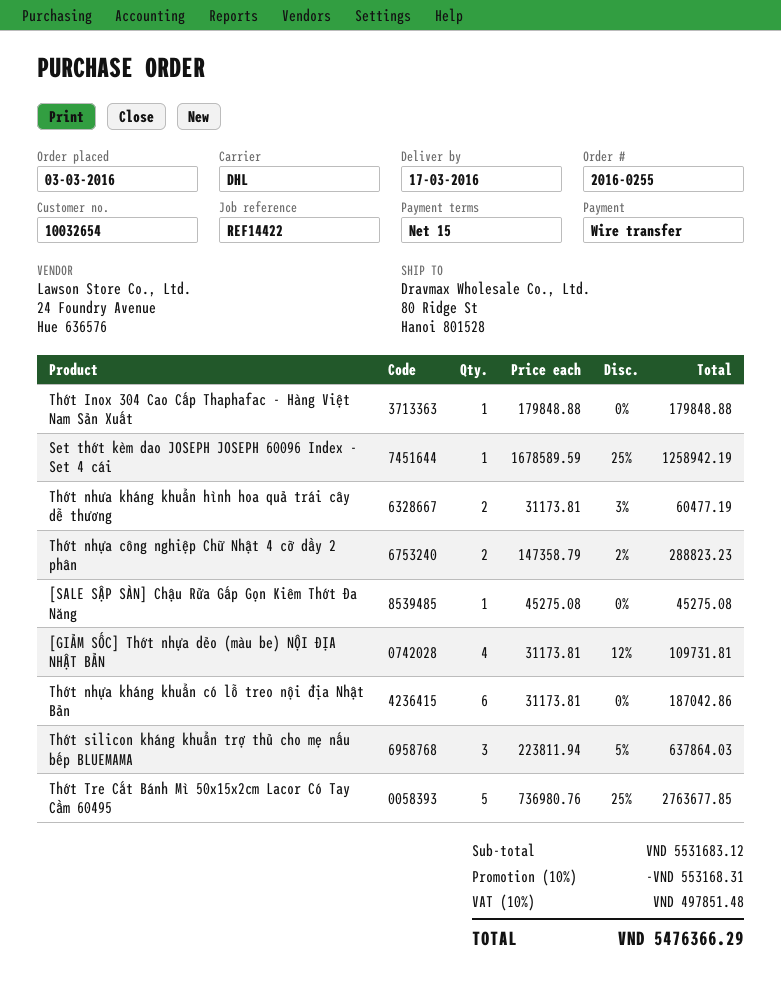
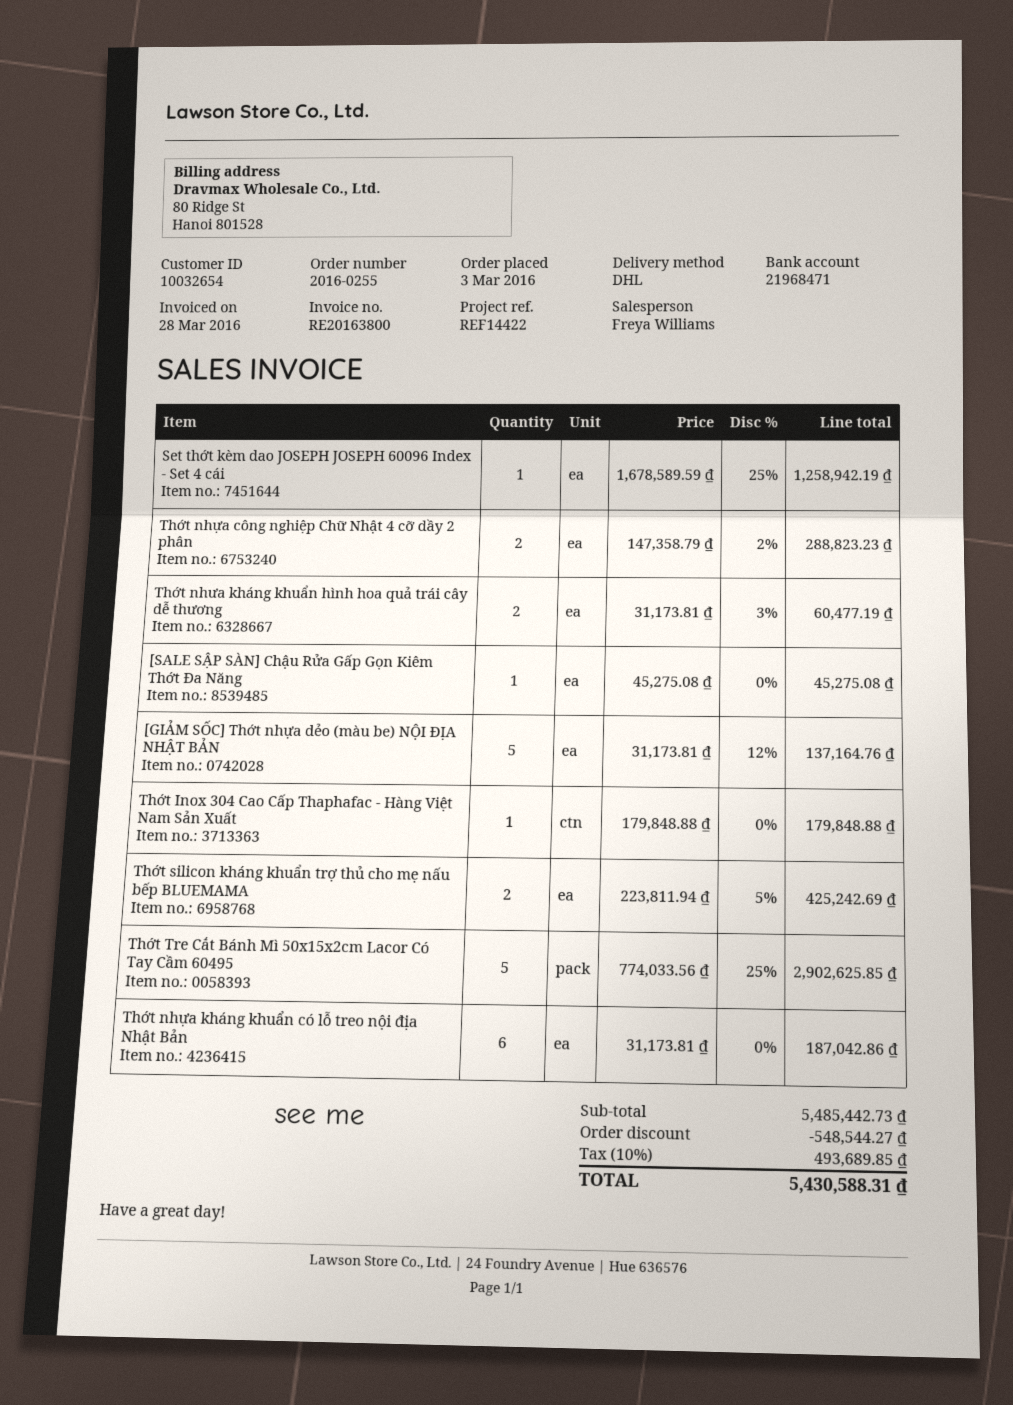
[GIẢM SỐC] Thớt nhựa dẻo (màu be) NỘI ĐỊA NHẬT BẢN: 4 x 31173.81 - 12% = 109731.81 -> 5 x 31173.81 - 12% = 137164.76
Thớt silicon kháng khuẩn trợ thủ cho mẹ nấu bếp BLUEMAMA: 3 x 223811.94 - 5% = 637864.03 -> 2 x 223811.94 - 5% = 425242.69
Thớt Tre Cắt Bánh Mì 50x15x2cm Lacor Có Tay Cầm 60495: 5 x 736980.76 - 25% = 2763677.85 -> 5 x 774033.56 - 25% = 2902625.85
subtotal: 5531683.12 -> 5485442.73
discount: 553168.31 -> 548544.27
tax: 10% = 497851.48 -> 10% = 493689.85
total: 5476366.29 -> 5430588.31

